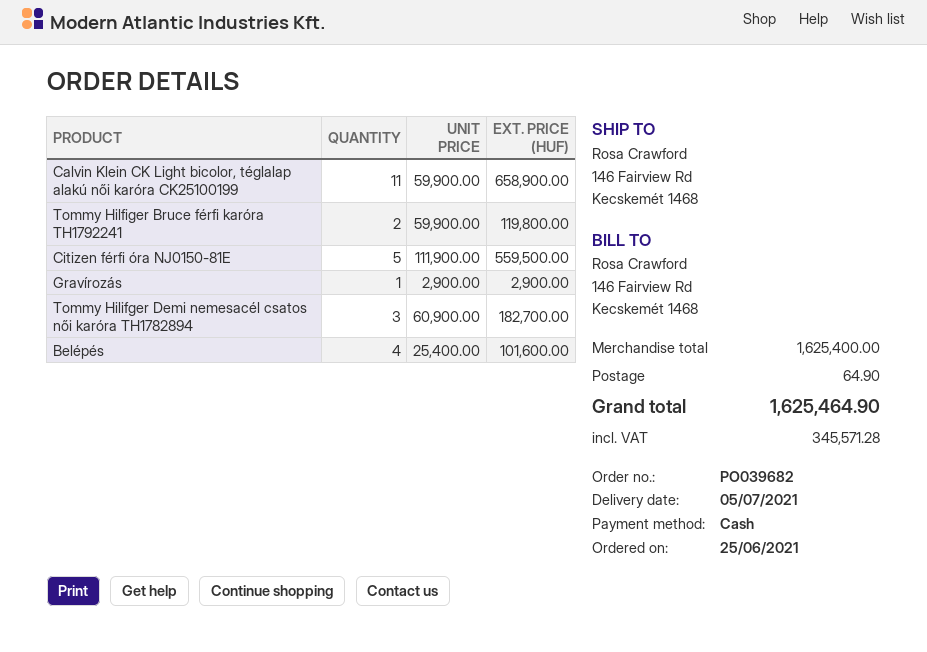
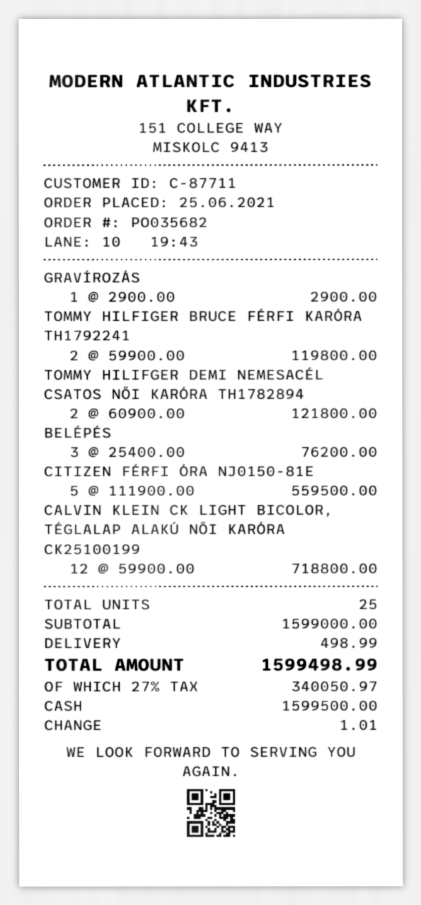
order number: PO039682 -> PO035682
Calvin Klein CK Light bicolor, téglalap alakú női karóra CK25100199: 11 x 59900.00 = 658900.00 -> 12 x 59900.00 = 718800.00
Tommy Hilifger Demi nemesacél csatos női karóra TH1782894: 3 x 60900.00 = 182700.00 -> 2 x 60900.00 = 121800.00
Belépés: 4 x 25400.00 = 101600.00 -> 3 x 25400.00 = 76200.00
subtotal: 1625400.00 -> 1599000.00
shipping: 64.90 -> 498.99
tax: 345571.28 -> 340050.97
total: 1625464.90 -> 1599498.99

